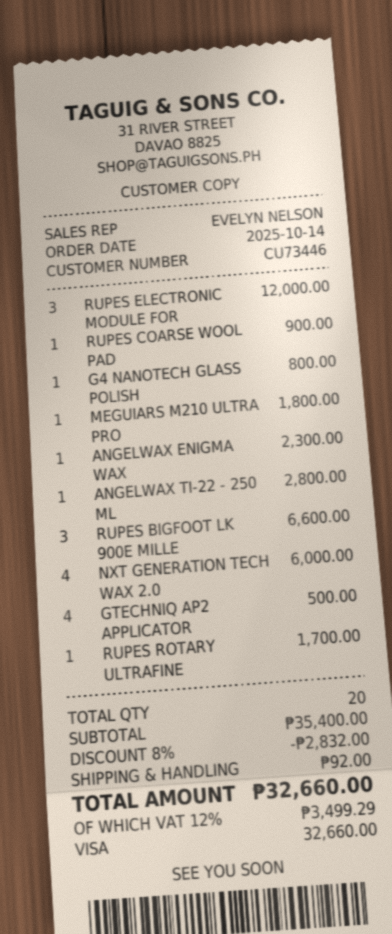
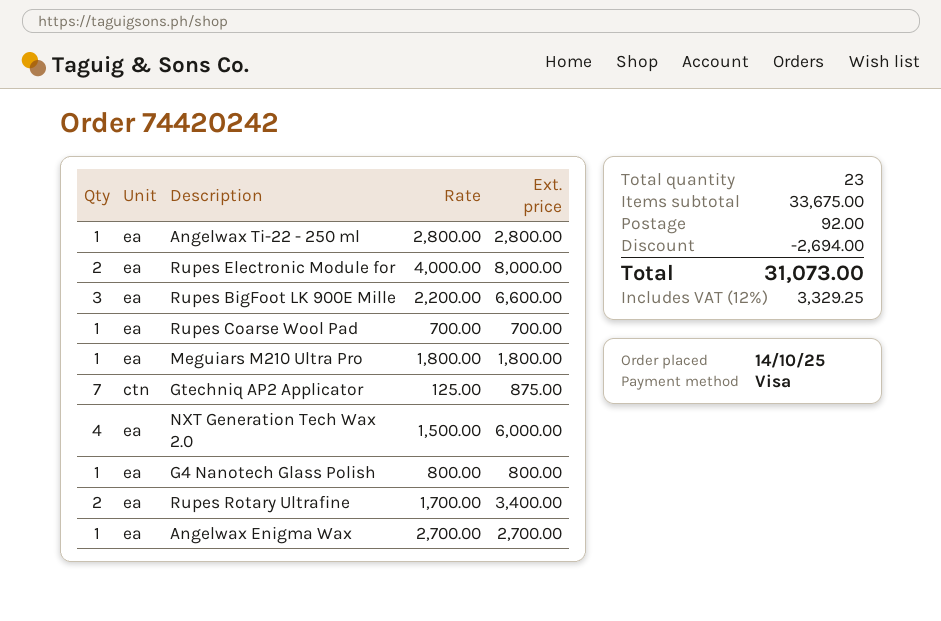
RUPES ELECTRONIC MODULE FOR: 3 for 12000.00 -> 2 for 8000.00
RUPES COARSE WOOL PAD: 1 for 900.00 -> 1 for 700.00
ANGELWAX ENIGMA WAX: 1 for 2300.00 -> 1 for 2700.00
GTECHNIQ AP2 APPLICATOR: 4 for 500.00 -> 7 for 875.00
RUPES ROTARY ULTRAFINE: 1 for 1700.00 -> 2 for 3400.00
total quantity: 20 -> 23
subtotal: 35400.00 -> 33675.00
discount: 2832.00 -> 2694.00
tax: 12% = 3499.29 -> 12% = 3329.25
total: 32660.00 -> 31073.00

